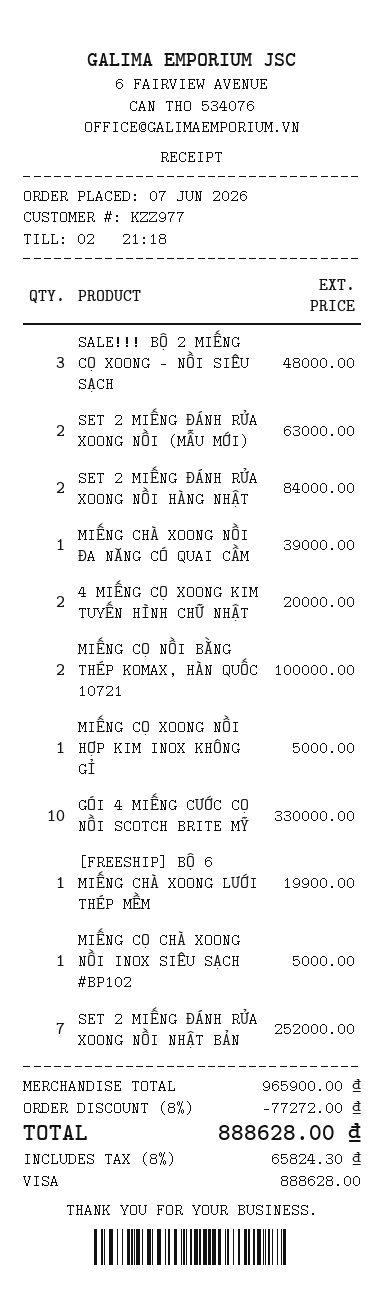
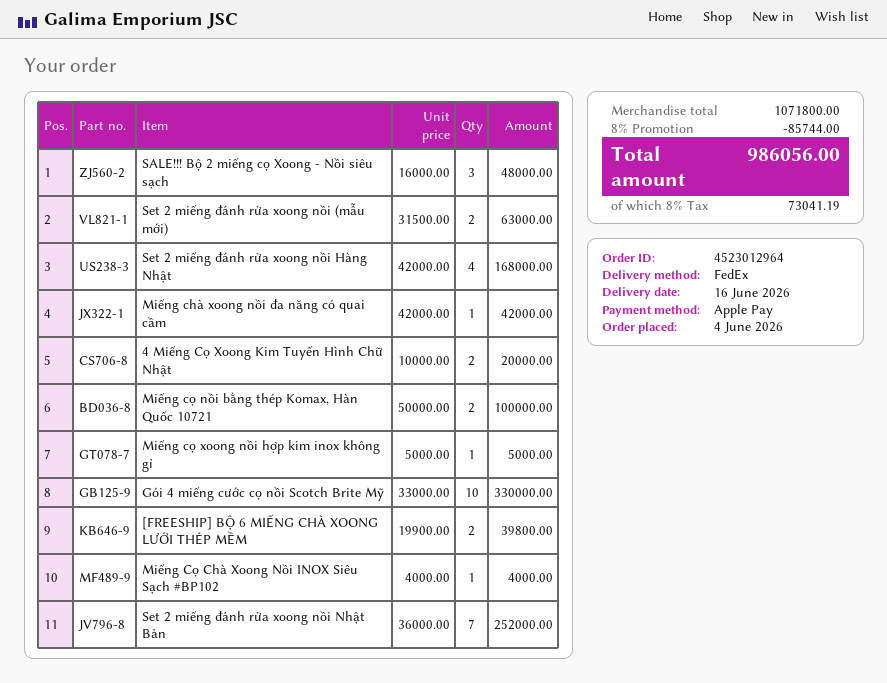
order date: 2026-06-07 -> 2026-06-04
payment method: Visa -> Apple Pay
SET 2 MIẾNG ĐÁNH RỬA XOONG NỒI HÀNG NHẬT: 2 for 84000.00 -> 4 for 168000.00
MIẾNG CHÀ XOONG NỒI ĐA NĂNG CÓ QUAI CẦM: 1 for 39000.00 -> 1 for 42000.00
[FREESHIP] BỘ 6 MIẾNG CHÀ XOONG LƯỚI THÉP MỀM: 1 for 19900.00 -> 2 for 39800.00
MIẾNG CỌ CHÀ XOONG NỒI INOX SIÊU SẠCH #BP102: 1 for 5000.00 -> 1 for 4000.00
subtotal: 965900.00 -> 1071800.00
discount: 8% = 77272.00 -> 8% = 85744.00
tax: 8% = 65824.30 -> 8% = 73041.19
total: 888628.00 -> 986056.00

